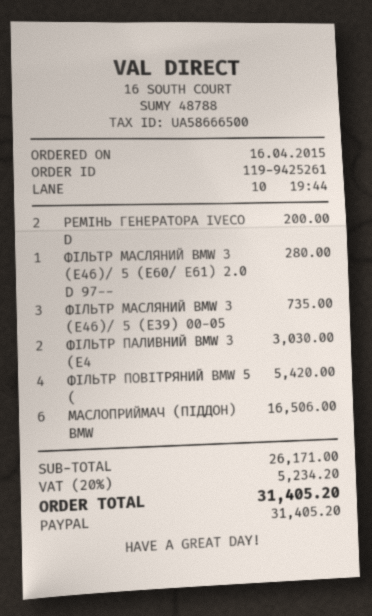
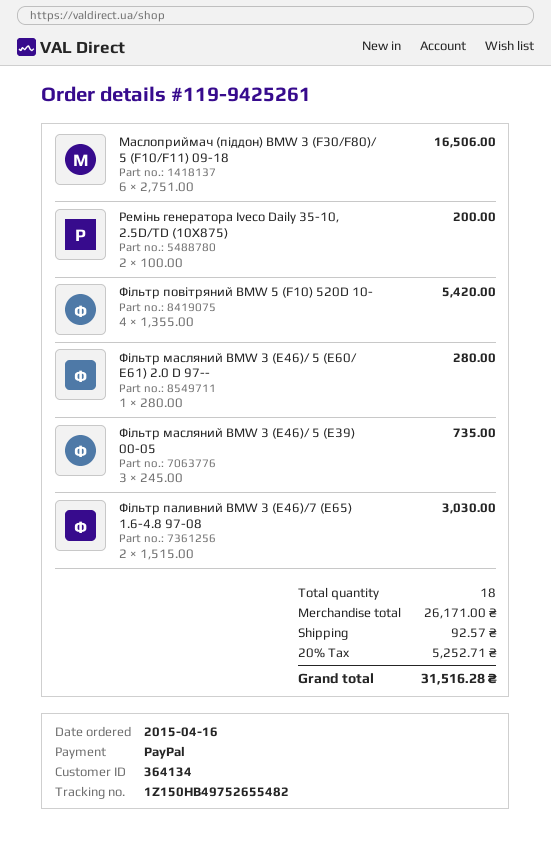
shipping: none -> 92.57
tax: 20% = 5234.20 -> 20% = 5252.71
total: 31405.20 -> 31516.28

